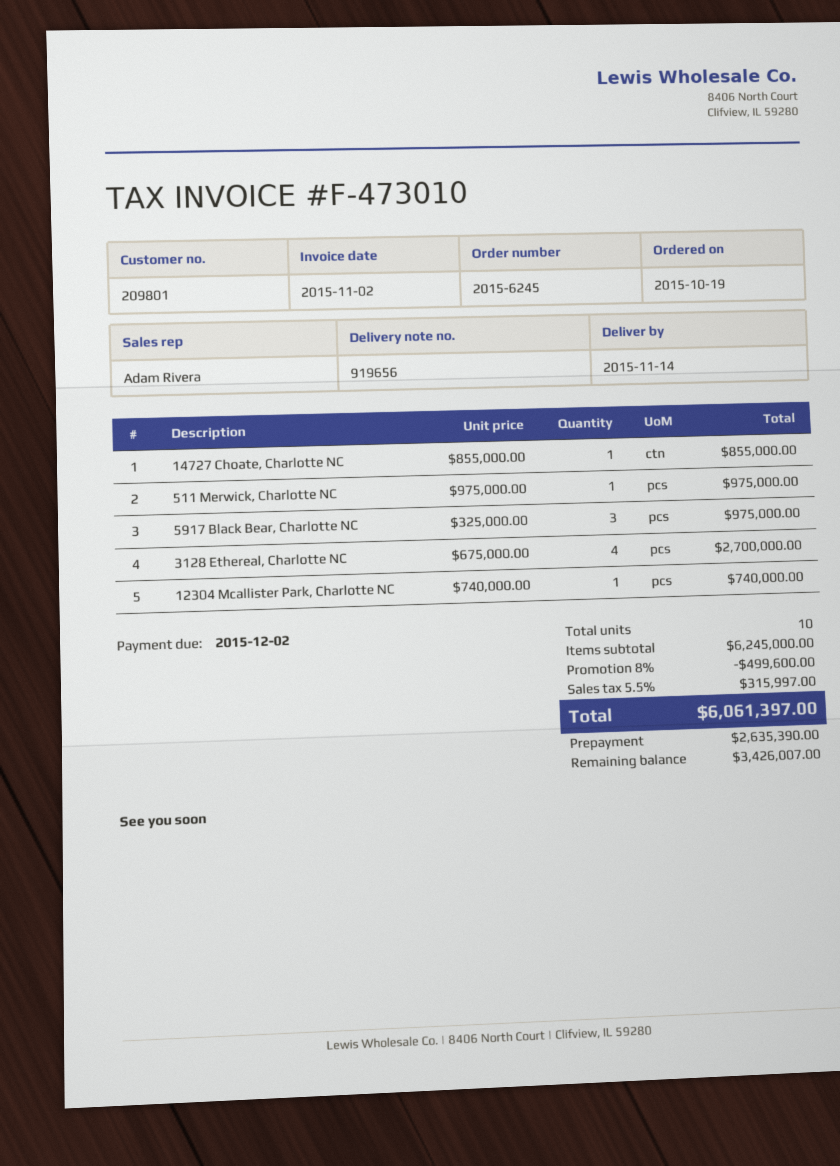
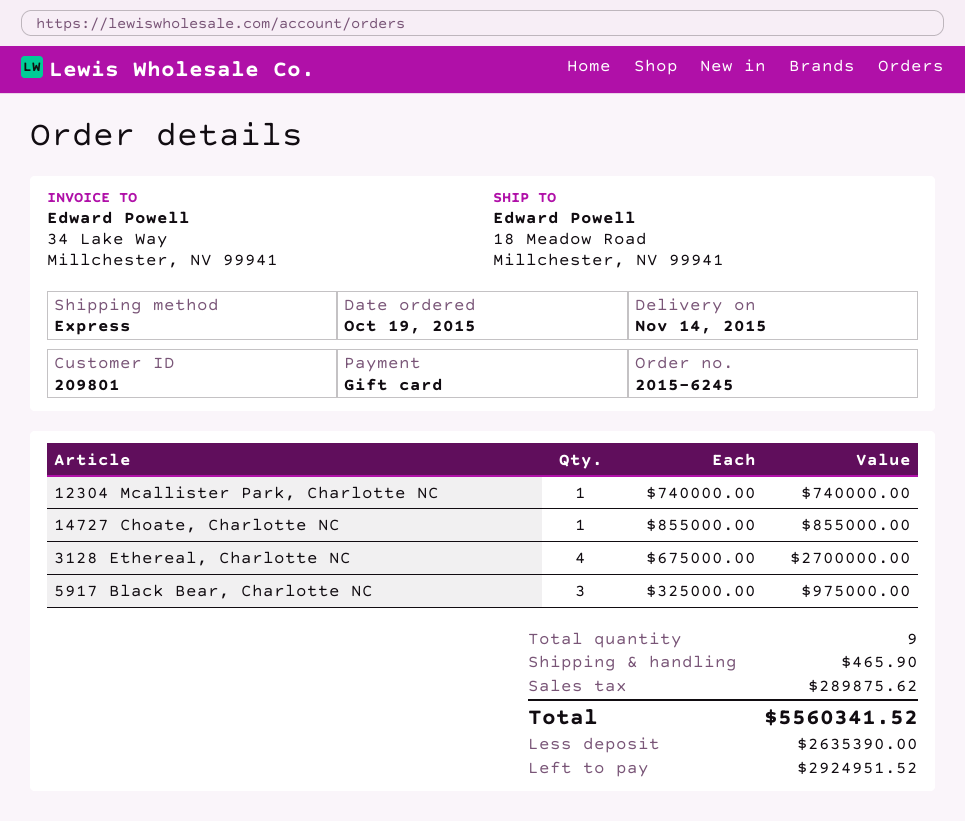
511 Merwick, Charlotte NC: 1 x 975000.00 = 975000.00 -> none
total quantity: 10 -> 9
discount: 8% = 499600.00 -> none
shipping: none -> 465.90
tax: 315997.00 -> 289875.62
total: 6061397.00 -> 5560341.52
balance: 3426007.00 -> 2924951.52

